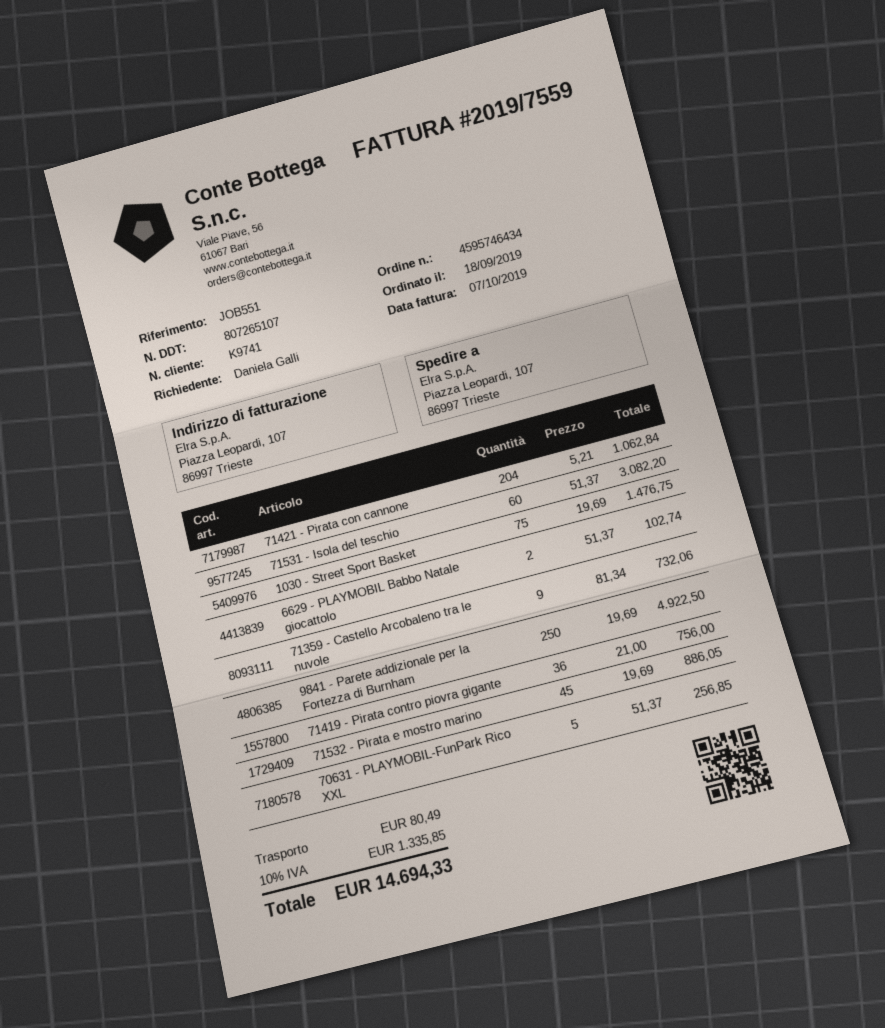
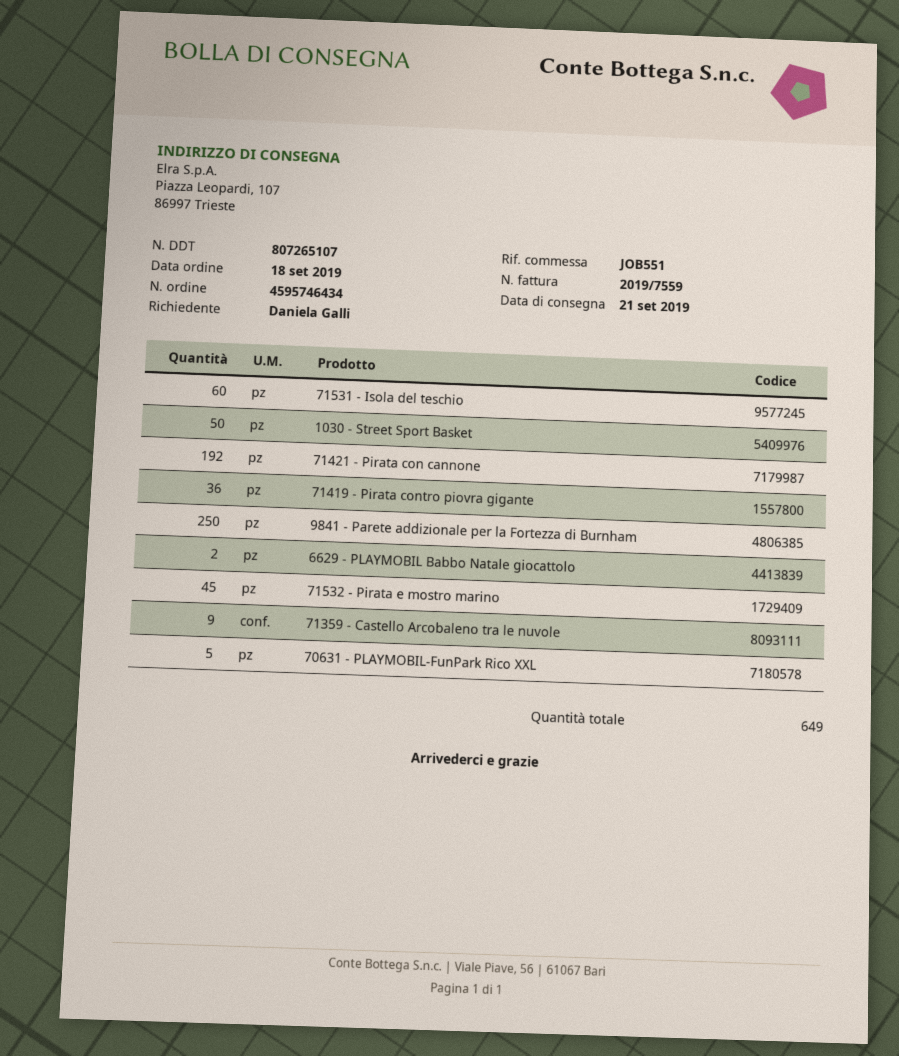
71421 - Pirata con cannone: 204 -> 192
1030 - Street Sport Basket: 75 -> 50

